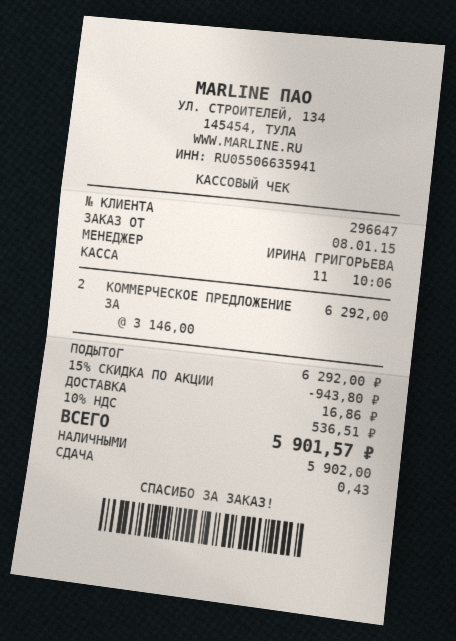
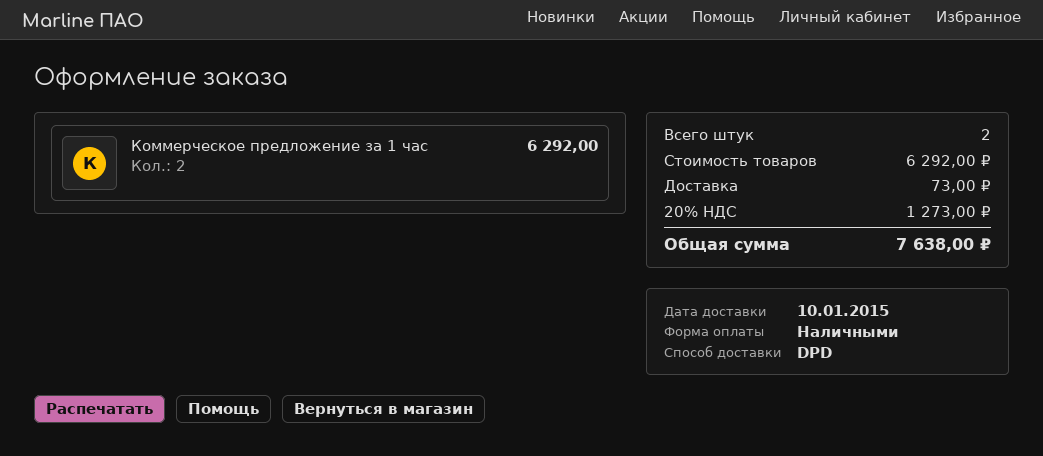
discount: 15% = 943.80 -> none
shipping: 16.86 -> 73.00
tax: 10% = 536.51 -> 20% = 1273.00
total: 5901.57 -> 7638.00

